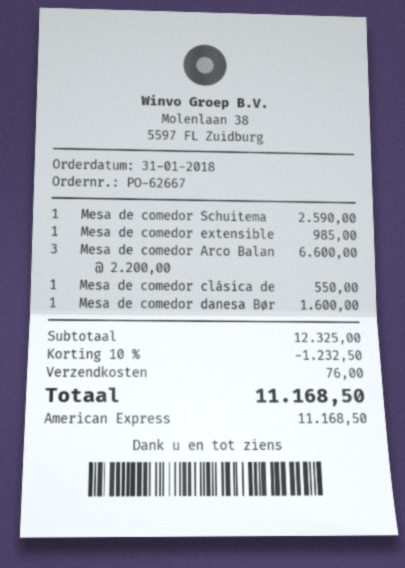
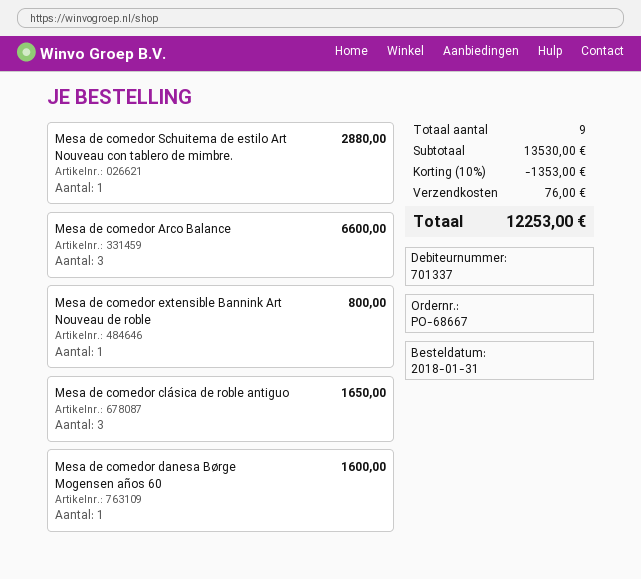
order number: PO-62667 -> PO-68667
Mesa de comedor Schuitema: 1 for 2590.00 -> 1 for 2880.00
Mesa de comedor extensible: 1 for 985.00 -> 1 for 800.00
Mesa de comedor clásica de: 1 for 550.00 -> 3 for 1650.00
subtotal: 12325.00 -> 13530.00
discount: 10% = 1232.50 -> 10% = 1353.00
total: 11168.50 -> 12253.00

